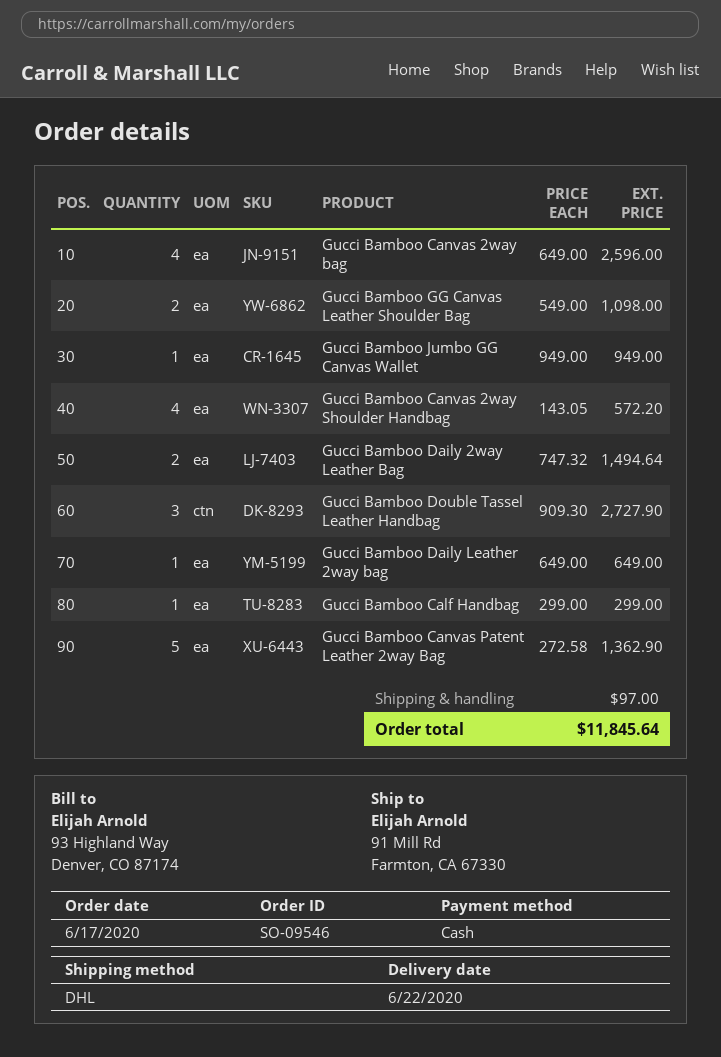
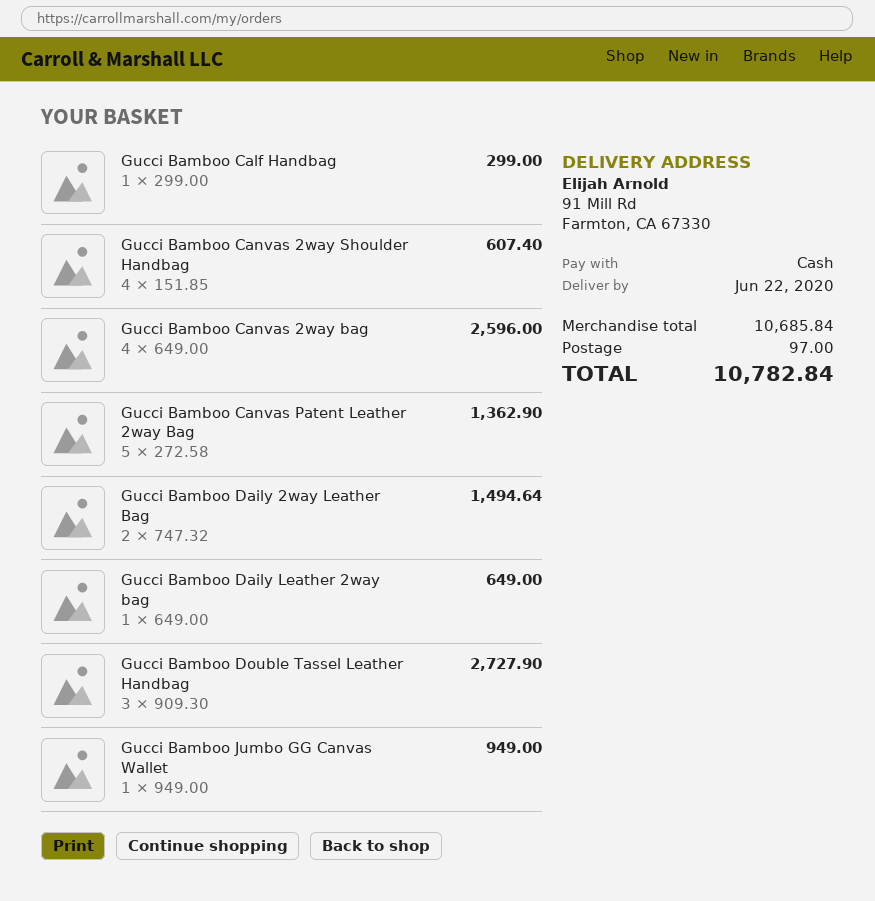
Gucci Bamboo GG Canvas Leather Shoulder Bag: 2 x 549.00 = 1098.00 -> none
Gucci Bamboo Canvas 2way Shoulder Handbag: 4 x 143.05 = 572.20 -> 4 x 151.85 = 607.40
total: 11845.64 -> 10782.84

